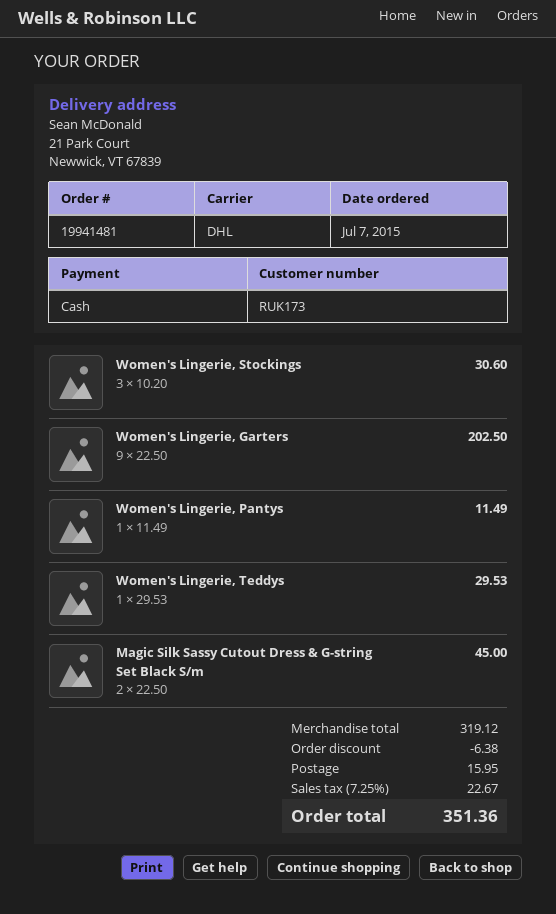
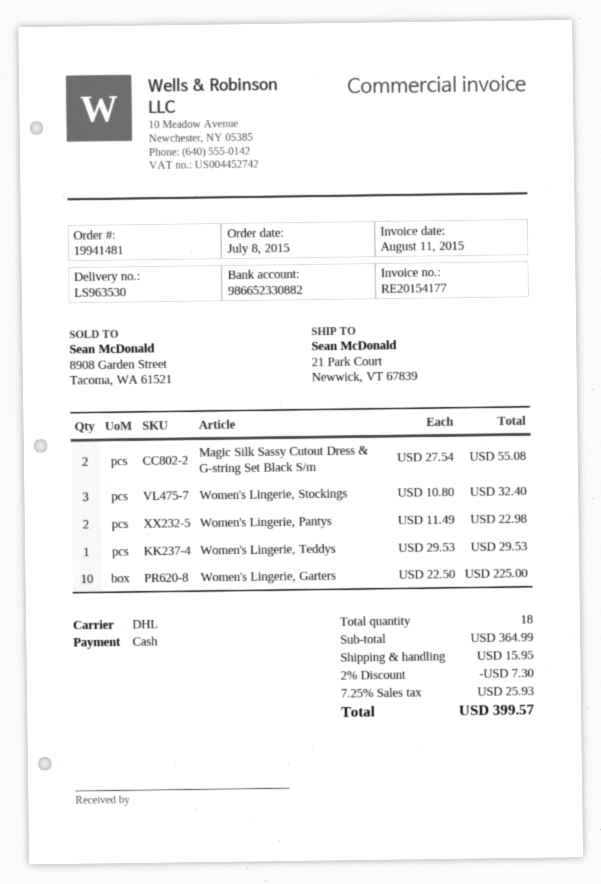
order date: 2015-07-07 -> 2015-07-08
Women's Lingerie, Stockings: 3 x 10.20 = 30.60 -> 3 x 10.80 = 32.40
Women's Lingerie, Garters: 9 x 22.50 = 202.50 -> 10 x 22.50 = 225.00
Women's Lingerie, Pantys: 1 x 11.49 = 11.49 -> 2 x 11.49 = 22.98
Magic Silk Sassy Cutout Dress & G-string Set Black S/m: 2 x 22.50 = 45.00 -> 2 x 27.54 = 55.08
subtotal: 319.12 -> 364.99
discount: 6.38 -> 7.30
tax: 7.25% = 22.67 -> 7.25% = 25.93
total: 351.36 -> 399.57

